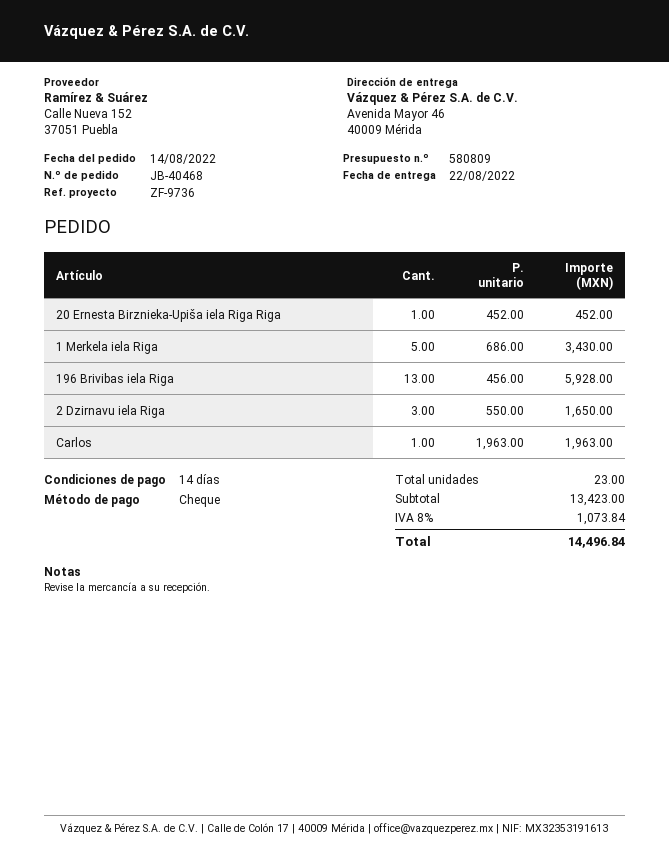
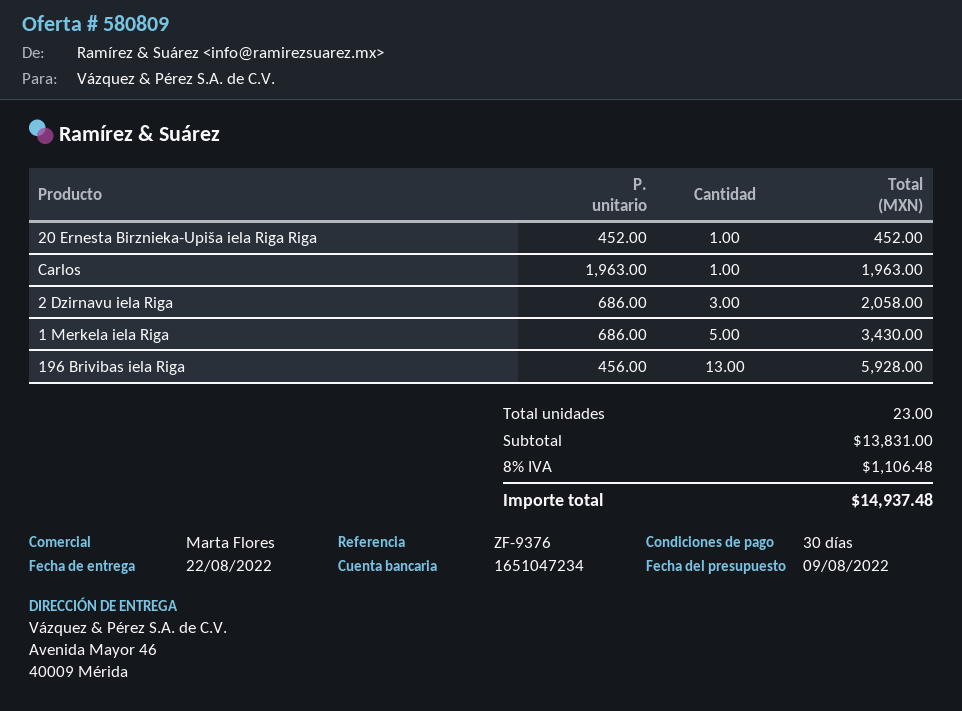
payment terms: 14 days -> 30 days
reference: ZF-9736 -> ZF-9376
2 Dzirnavu iela Riga: 3 x 550.00 = 1650.00 -> 3 x 686.00 = 2058.00
subtotal: 13423.00 -> 13831.00
tax: 8% = 1073.84 -> 8% = 1106.48
total: 14496.84 -> 14937.48

